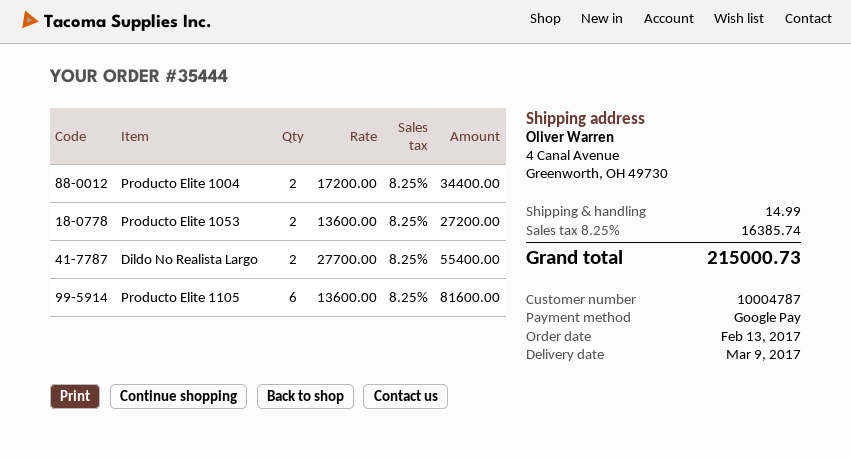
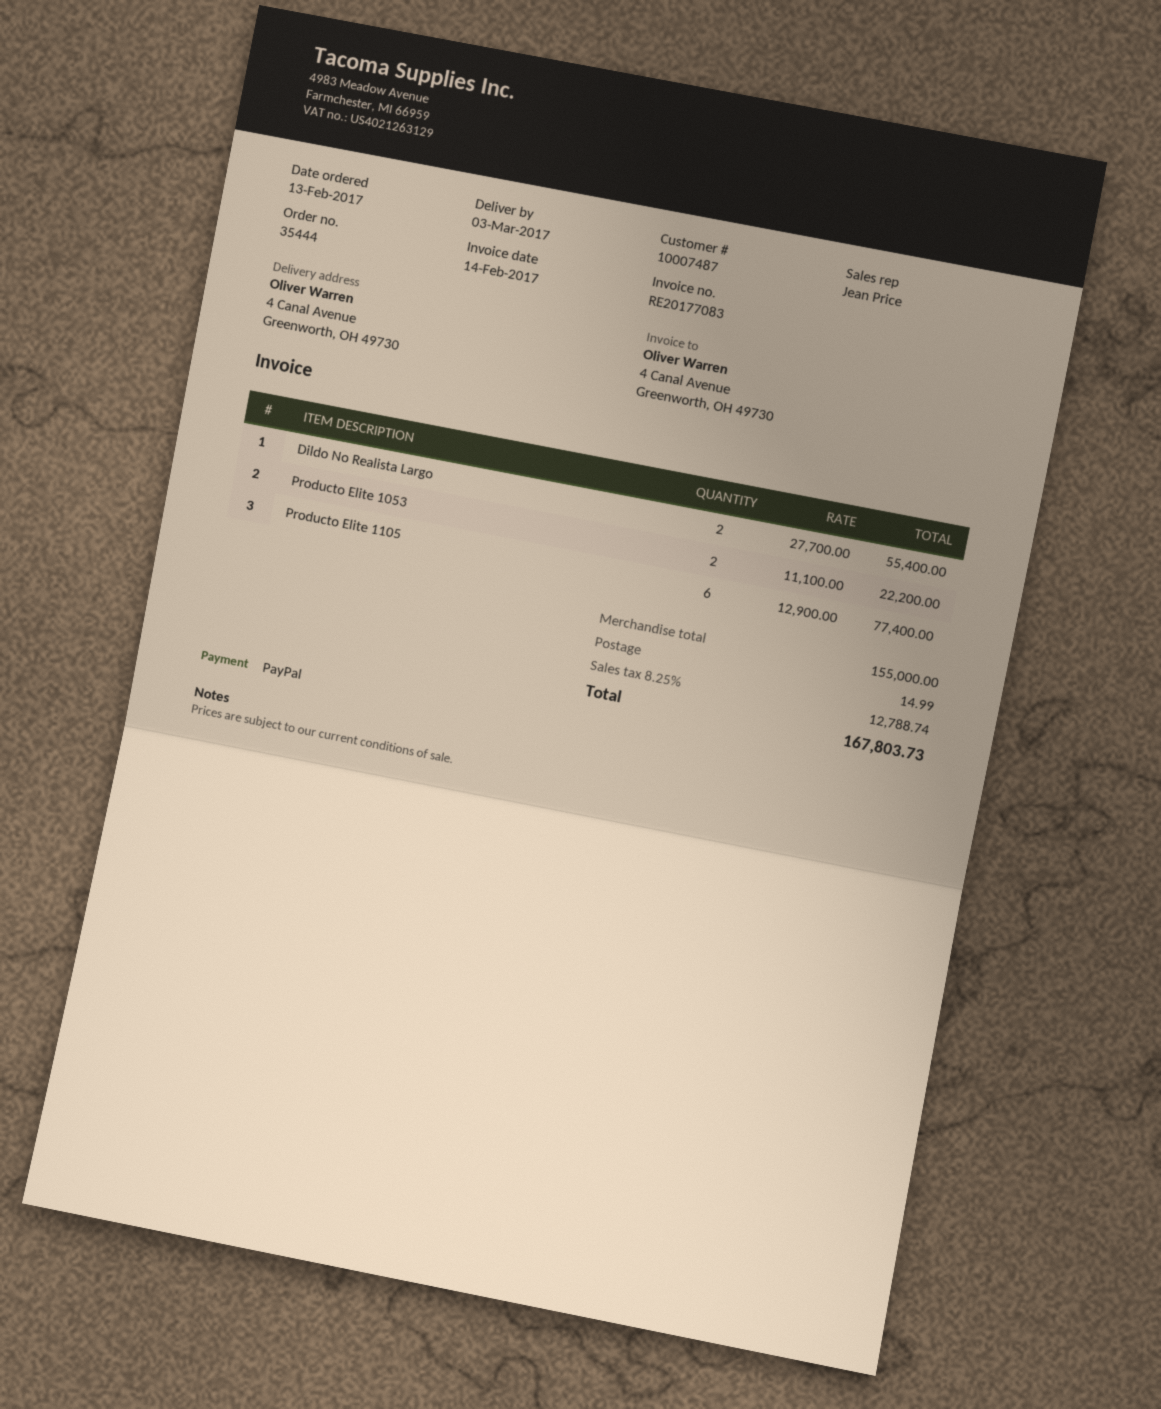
delivery date: 2017-03-09 -> 2017-03-03
customer number: 10004787 -> 10007487
payment method: Google Pay -> PayPal
Producto Elite 1004: 2 x 17200.00 = 34400.00 -> none
Producto Elite 1053: 2 x 13600.00 = 27200.00 -> 2 x 11100.00 = 22200.00
Producto Elite 1105: 6 x 13600.00 = 81600.00 -> 6 x 12900.00 = 77400.00
tax: 8.25% = 16385.74 -> 8.25% = 12788.74
total: 215000.73 -> 167803.73

